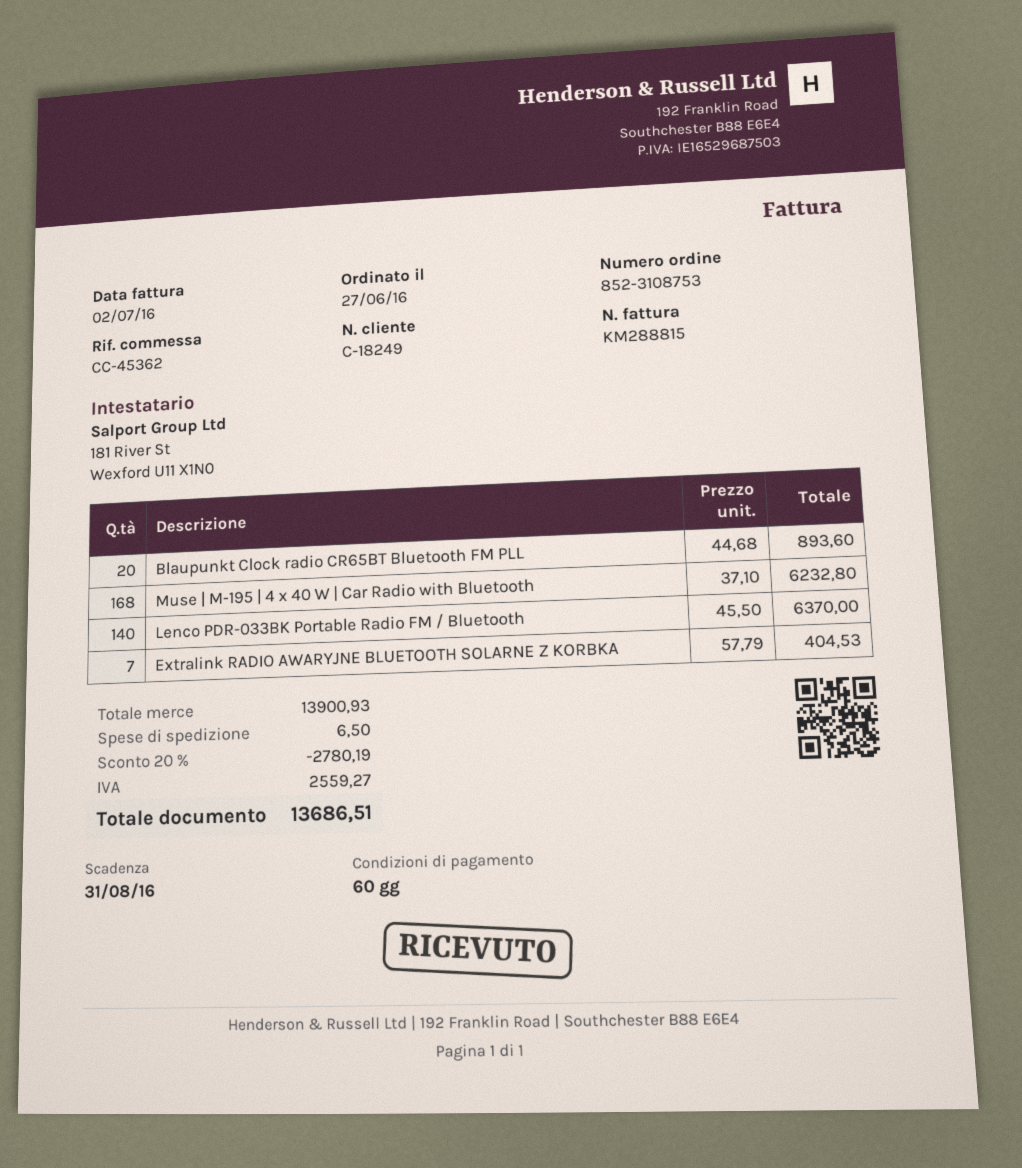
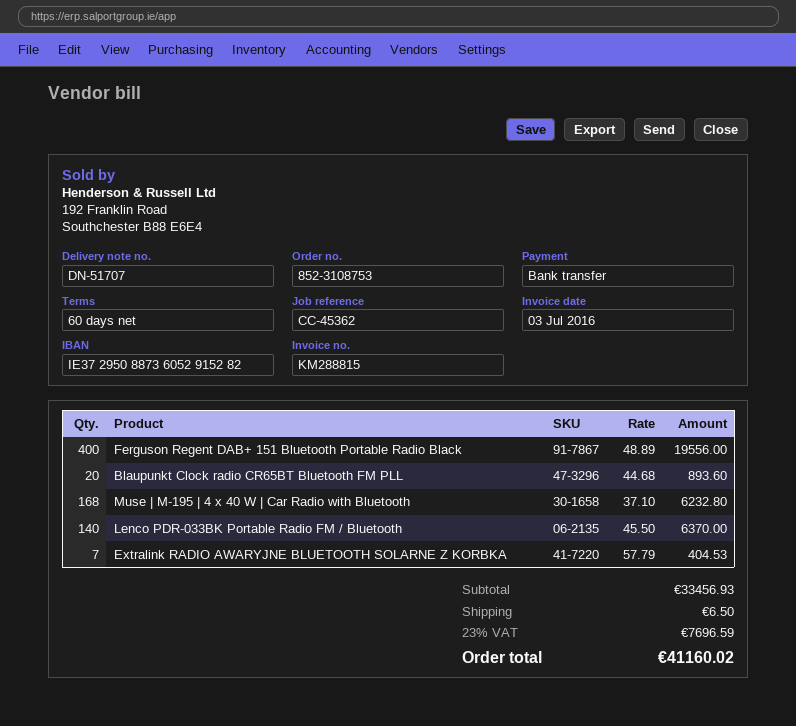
invoice date: 2016-07-02 -> 2016-07-03
Ferguson Regent DAB+ 151 Bluetooth Portable Radio Black: none -> 400 x 48.89 = 19556.00
subtotal: 13900.93 -> 33456.93
discount: 20% = 2780.19 -> none
tax: 2559.27 -> 7696.59
total: 13686.51 -> 41160.02

